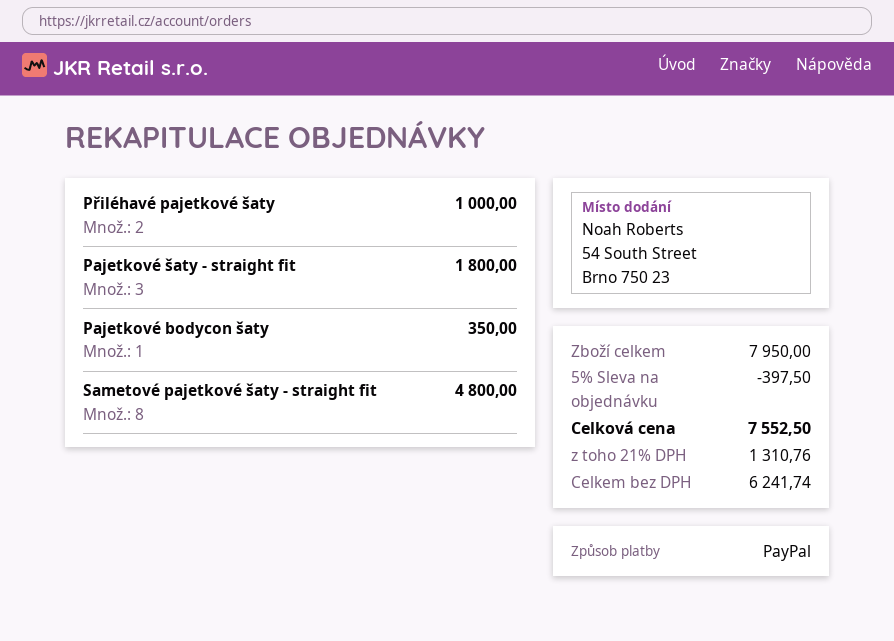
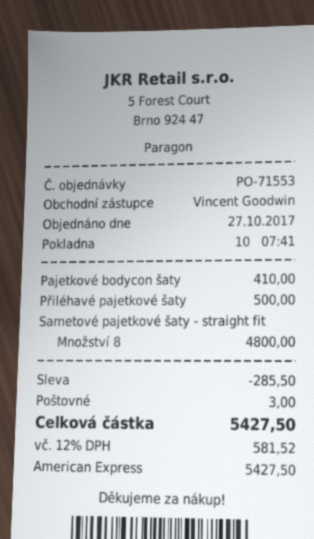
payment method: PayPal -> American Express
Přiléhavé pajetkové šaty: 2 for 1000.00 -> 1 for 500.00
Pajetkové šaty - straight fit: 3 for 1800.00 -> none
Pajetkové bodycon šaty: 1 for 350.00 -> 1 for 410.00
discount: 397.50 -> 285.50
shipping: none -> 3.00
tax: 21% = 1310.76 -> 12% = 581.52
total: 7552.50 -> 5427.50

